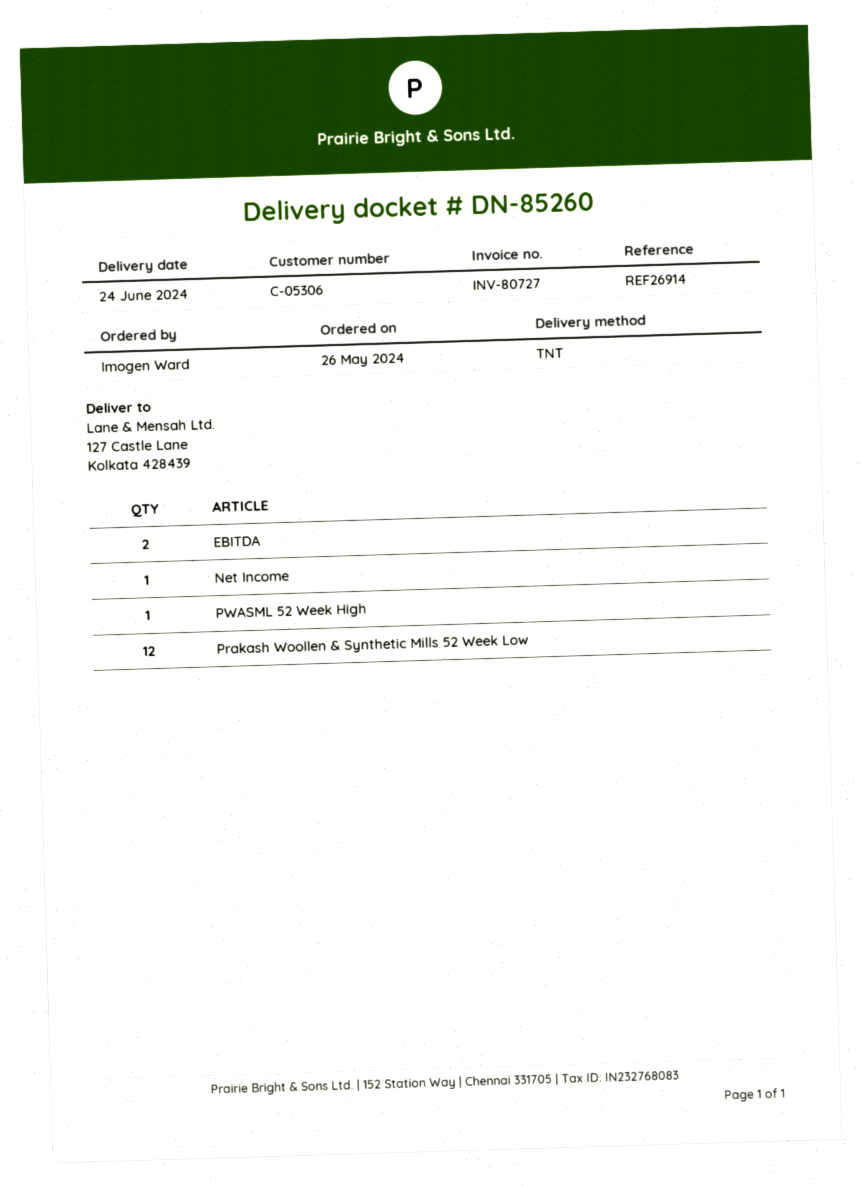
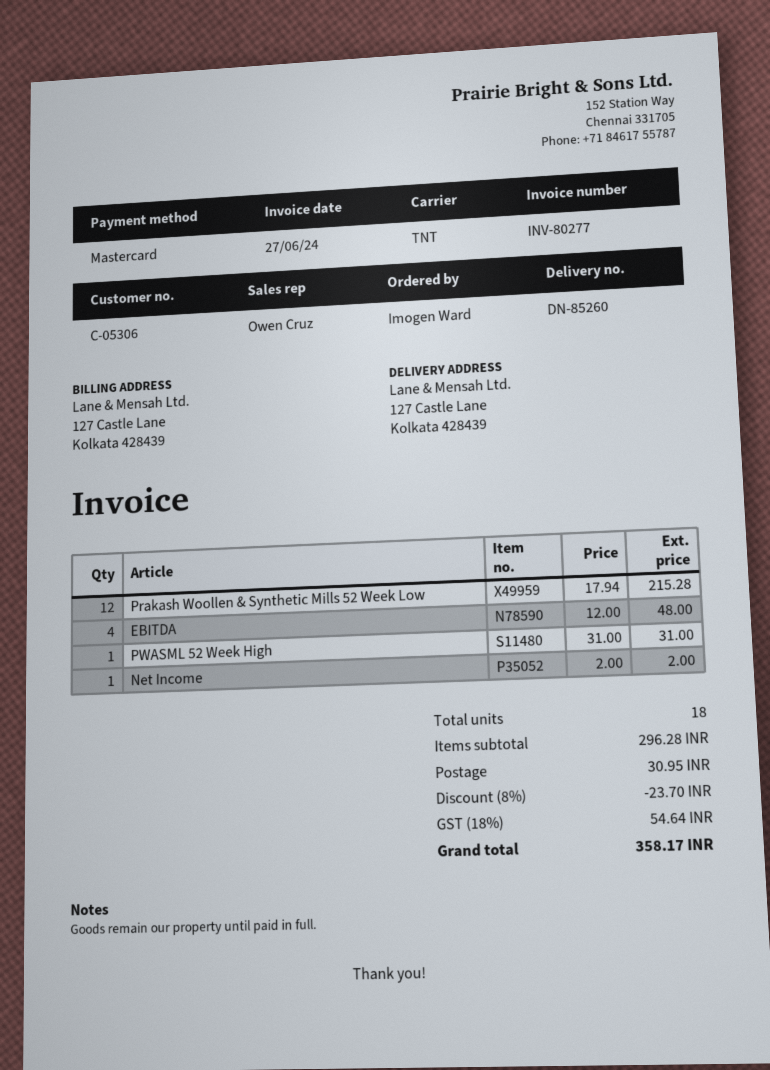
invoice number: INV-80727 -> INV-80277
EBITDA: 2 -> 4

